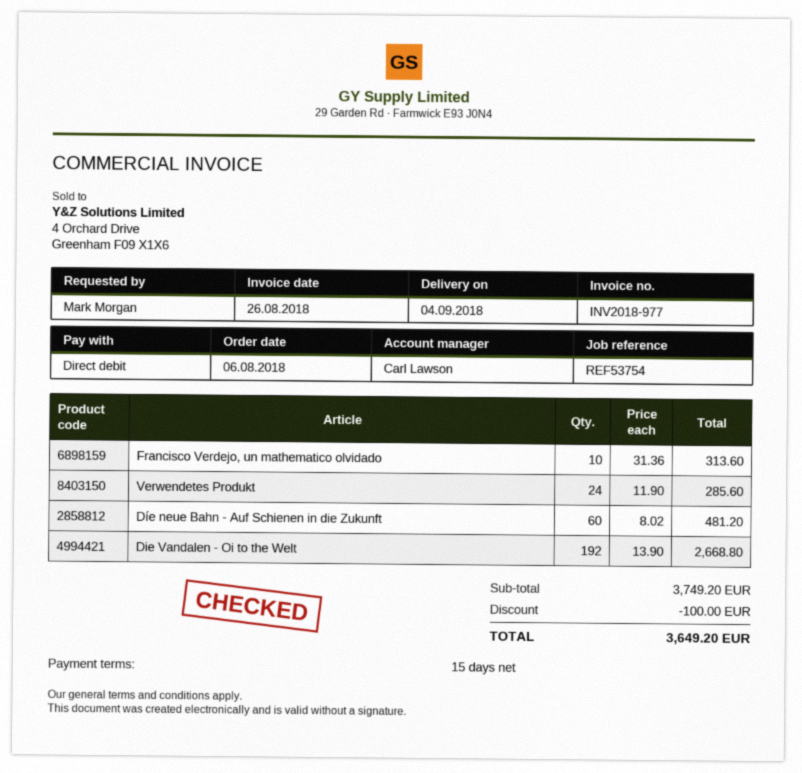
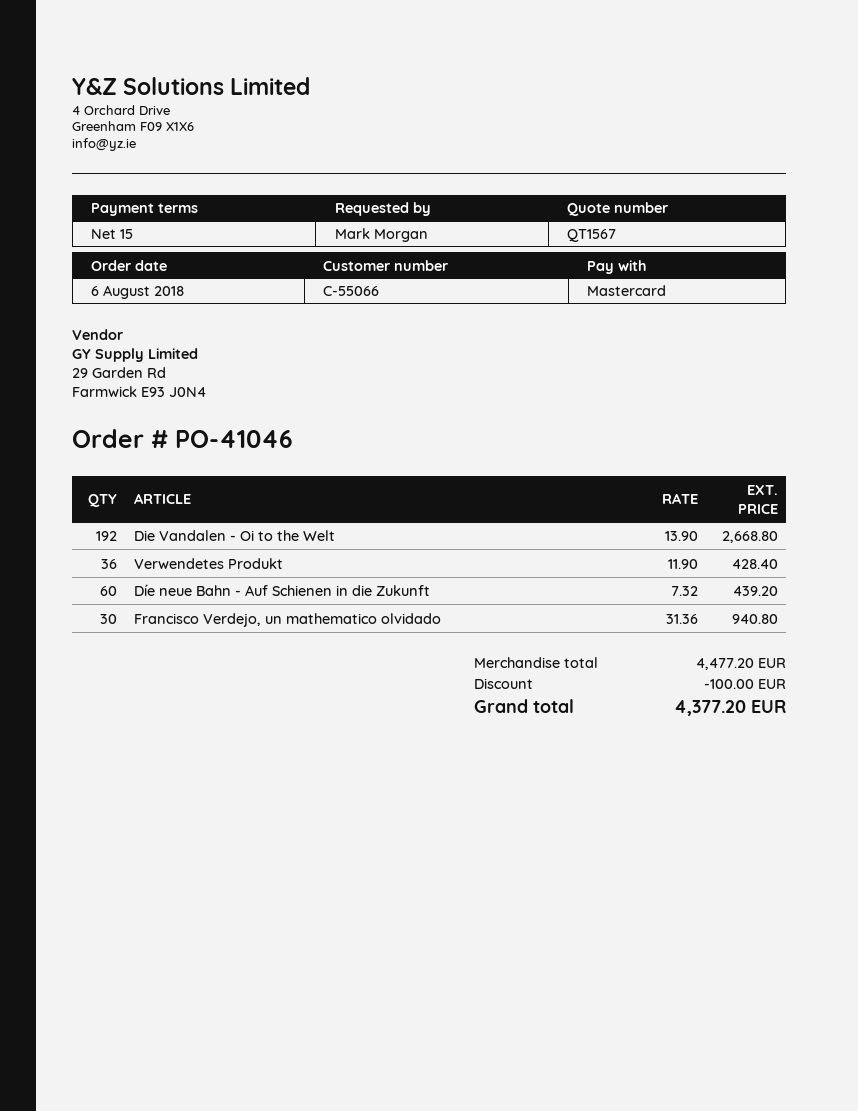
payment method: direct debit -> Mastercard
Francisco Verdejo, un mathematico olvidado: 10 x 31.36 = 313.60 -> 30 x 31.36 = 940.80
Verwendetes Produkt: 24 x 11.90 = 285.60 -> 36 x 11.90 = 428.40
Díe neue Bahn - Auf Schienen in die Zukunft: 60 x 8.02 = 481.20 -> 60 x 7.32 = 439.20
subtotal: 3749.20 -> 4477.20
total: 3649.20 -> 4377.20

